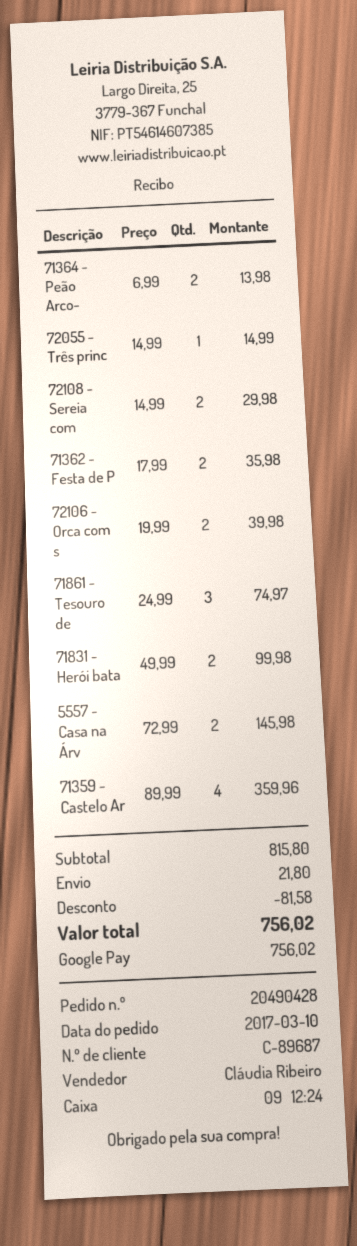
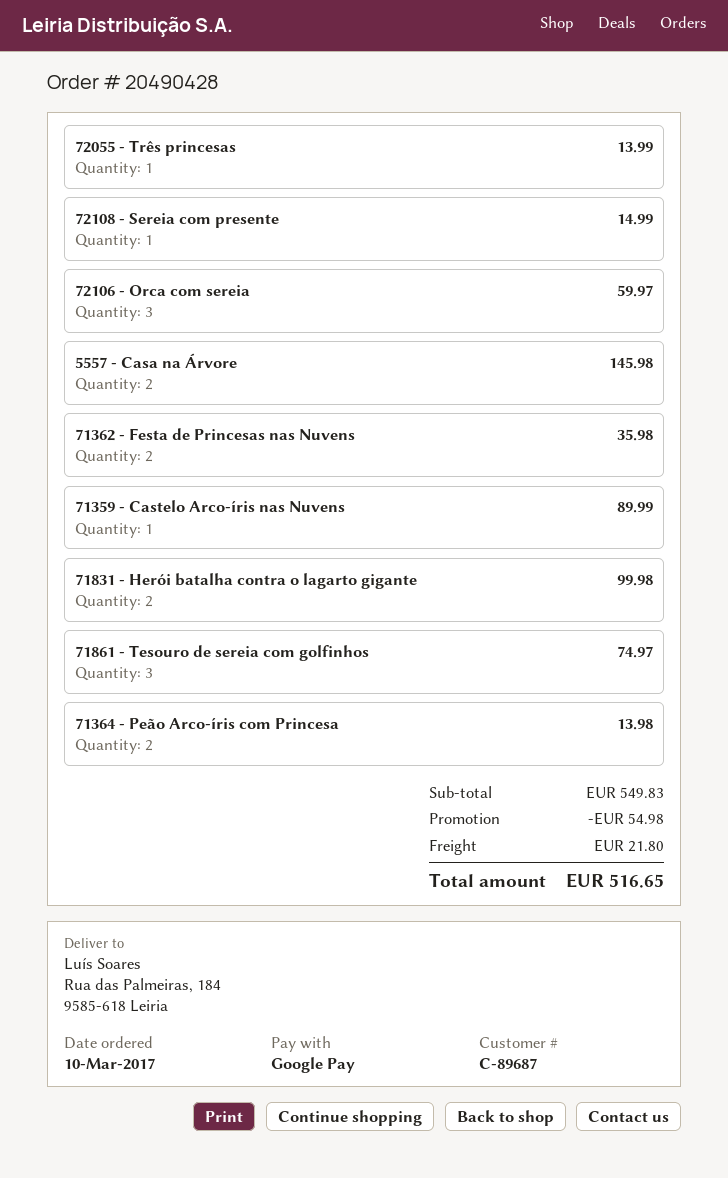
72055 - Três princ: 1 for 14.99 -> 1 for 13.99
72108 - Sereia com: 2 for 29.98 -> 1 for 14.99
72106 - Orca com s: 2 for 39.98 -> 3 for 59.97
71359 - Castelo Ar: 4 for 359.96 -> 1 for 89.99
subtotal: 815.80 -> 549.83
discount: 81.58 -> 54.98
total: 756.02 -> 516.65

